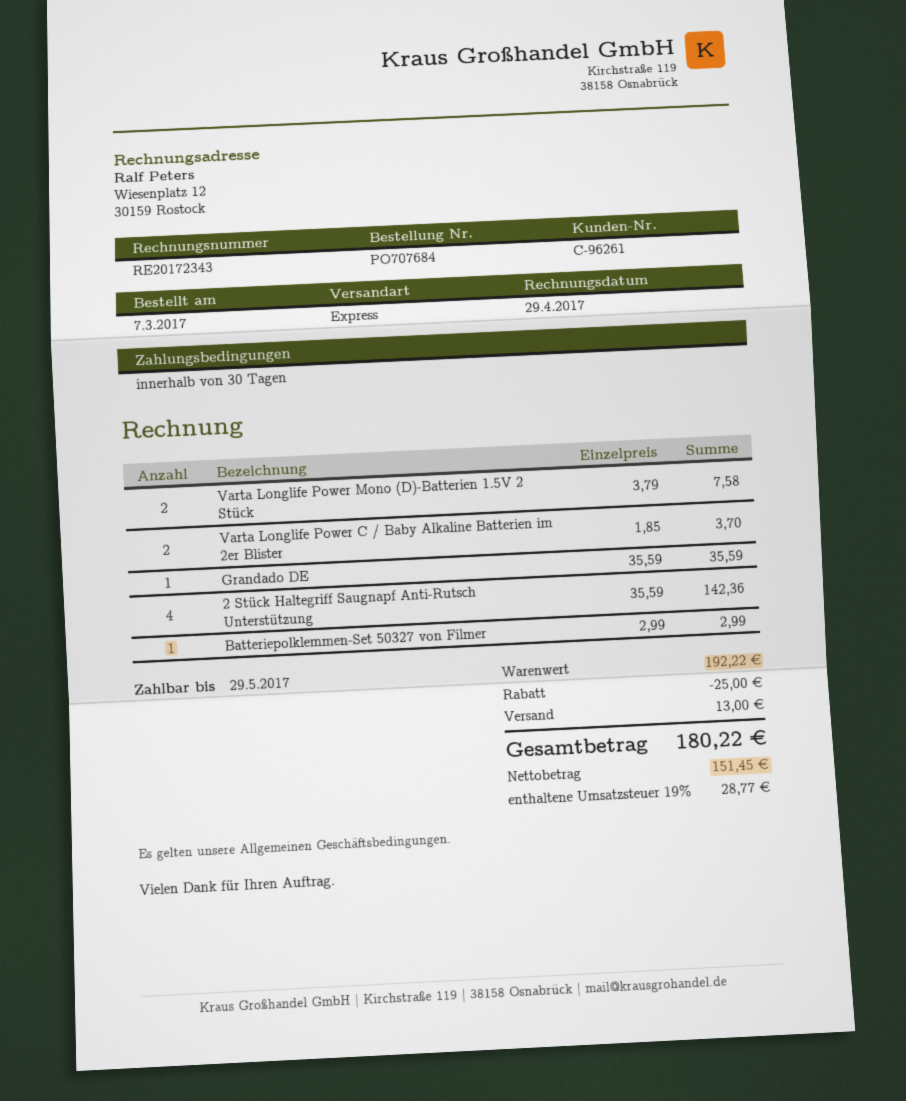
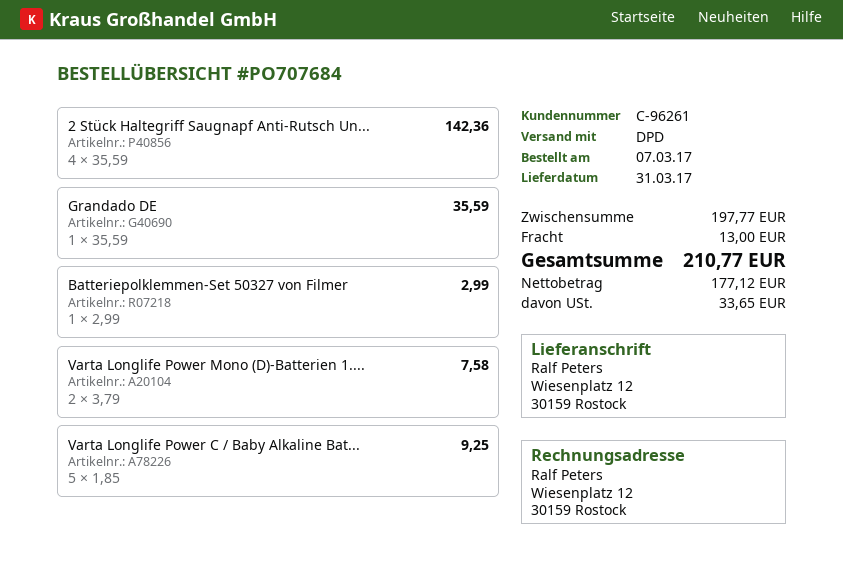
shipping method: express -> DPD
Varta Longlife Power C / Baby Alkaline Batterien im 2er Blister: 2 x 1.85 = 3.70 -> 5 x 1.85 = 9.25
subtotal: 192.22 -> 197.77
discount: 25.00 -> none
net: 151.45 -> 177.12
tax: 28.77 -> 33.65
total: 180.22 -> 210.77

